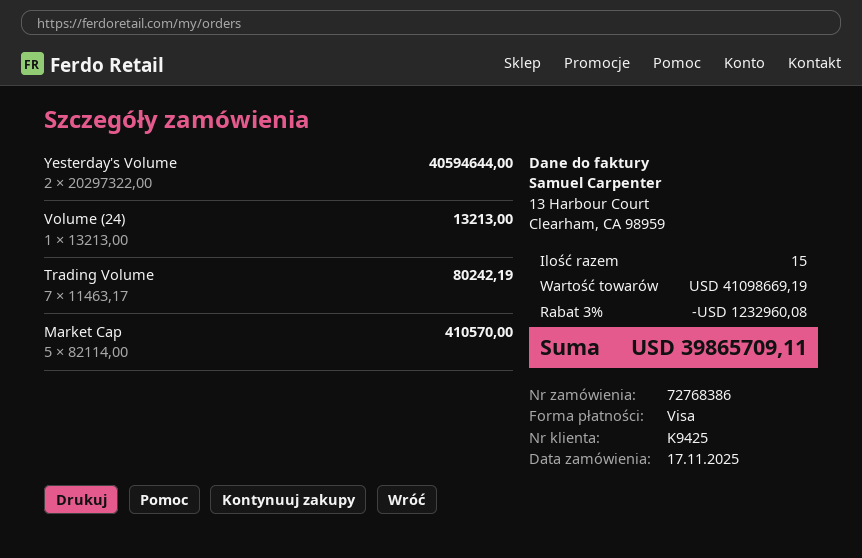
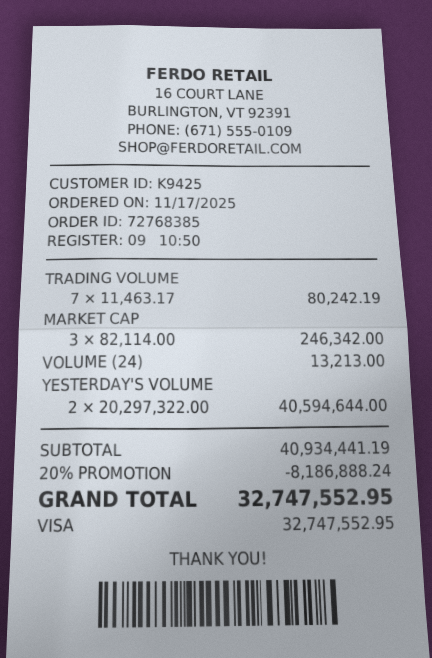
order number: 72768386 -> 72768385
Market Cap: 5 x 82114.00 = 410570.00 -> 3 x 82114.00 = 246342.00
subtotal: 41098669.19 -> 40934441.19
discount: 3% = 1232960.08 -> 20% = 8186888.24
total: 39865709.11 -> 32747552.95

